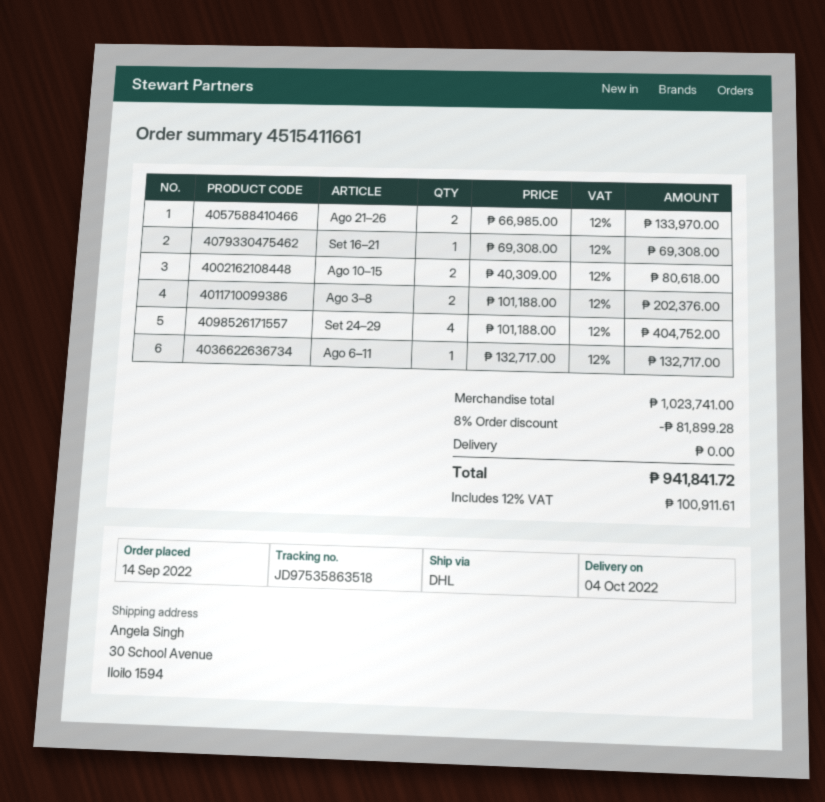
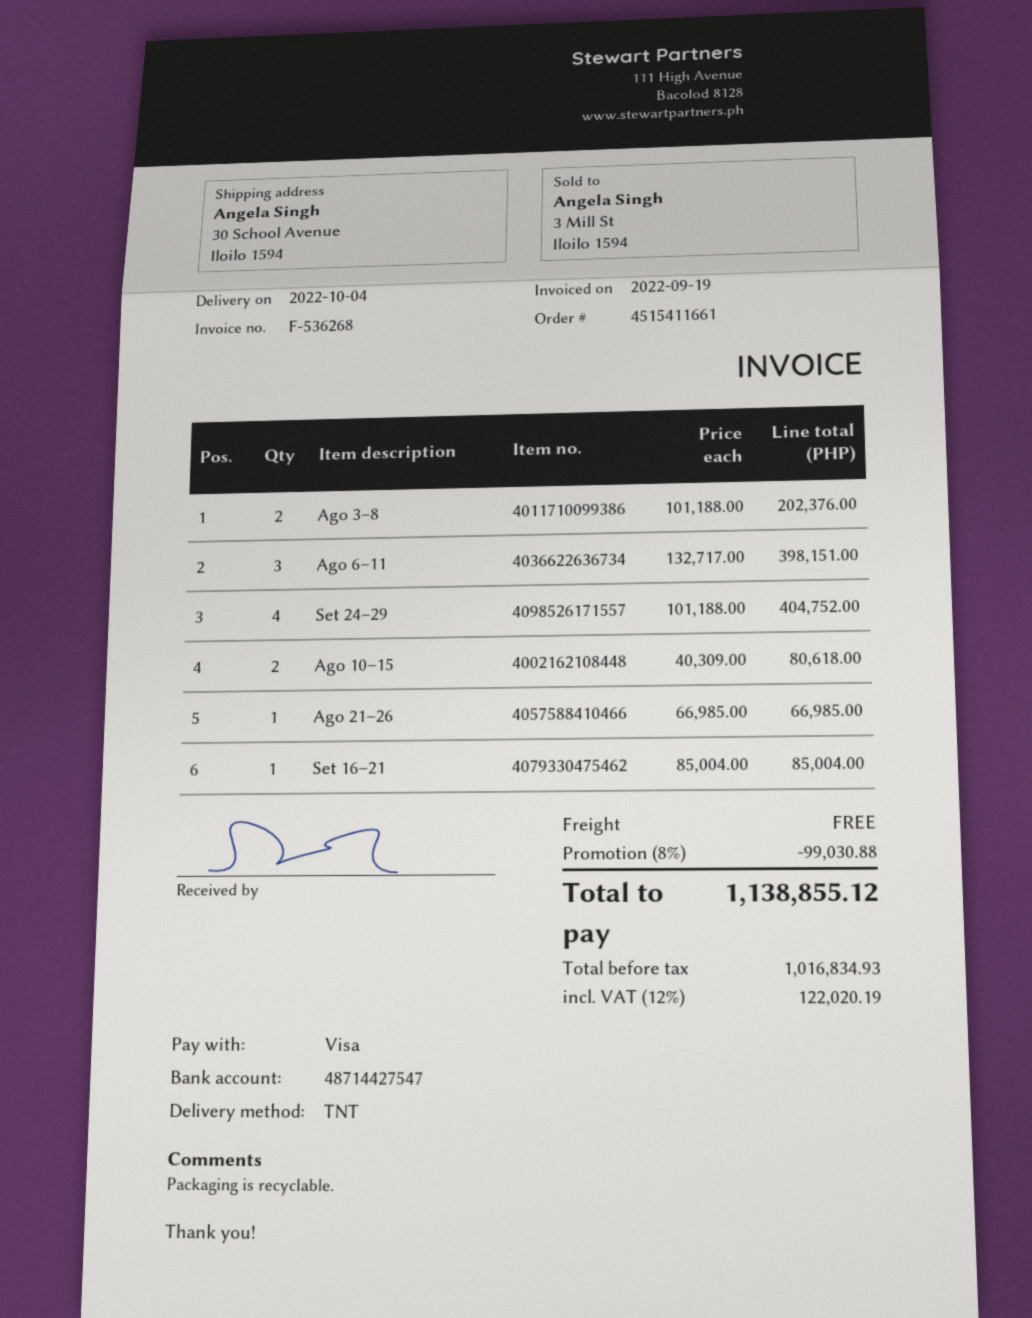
shipping method: DHL -> TNT
Ago 21–26: 2 x 66985.00 = 133970.00 -> 1 x 66985.00 = 66985.00
Set 16–21: 1 x 69308.00 = 69308.00 -> 1 x 85004.00 = 85004.00
Ago 6–11: 1 x 132717.00 = 132717.00 -> 3 x 132717.00 = 398151.00
discount: 8% = 81899.28 -> 8% = 99030.88
tax: 12% = 100911.61 -> 12% = 122020.19
total: 941841.72 -> 1138855.12

